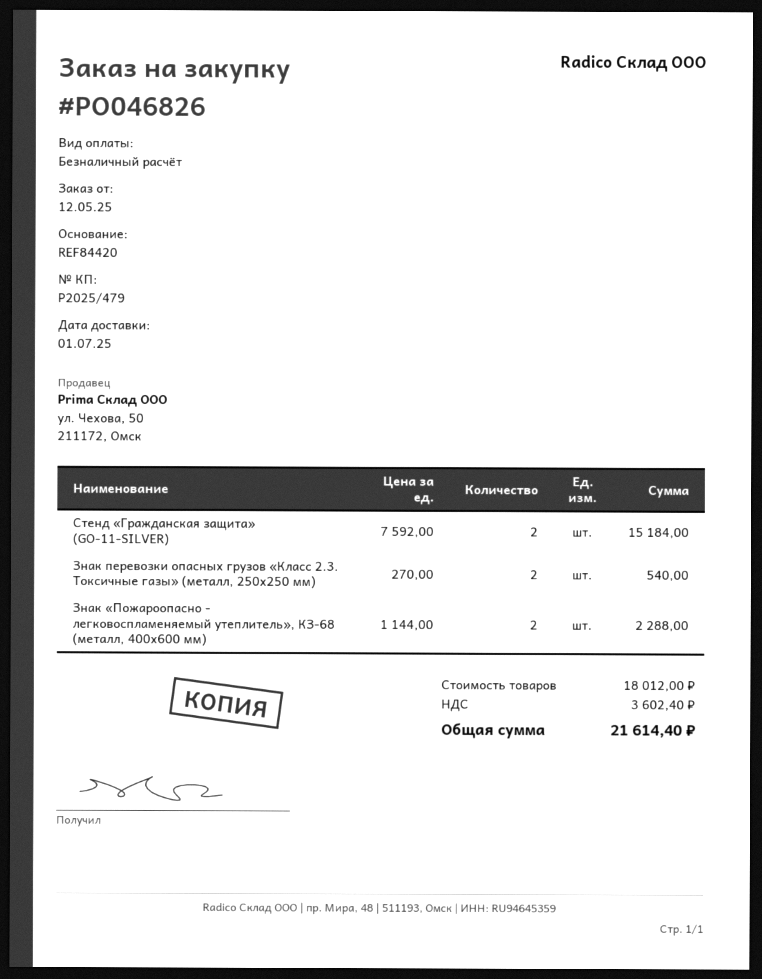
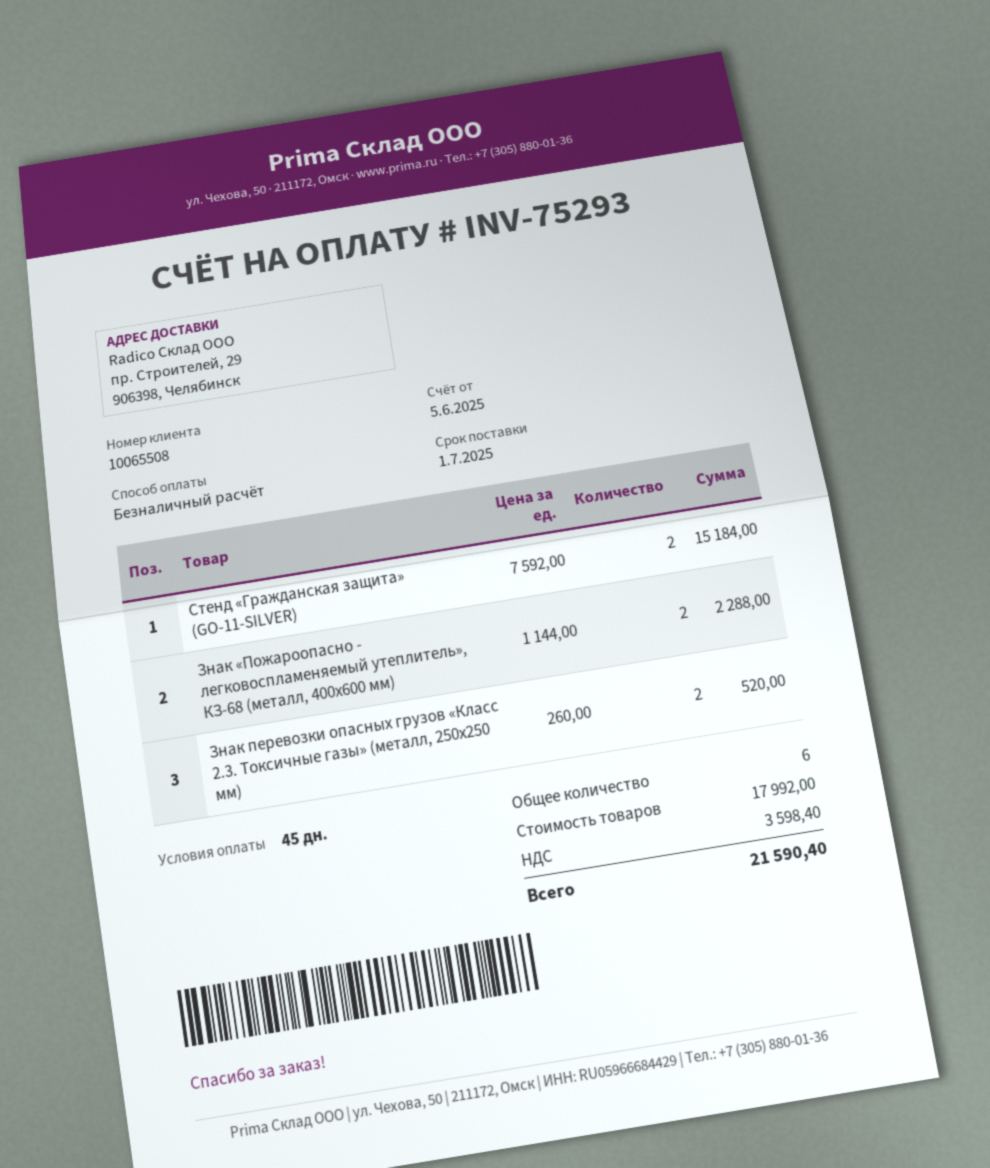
Знак перевозки опасных грузов «Класс 2.3. Токсичные газы» (металл, 250х250 мм): 2 x 270.00 = 540.00 -> 2 x 260.00 = 520.00
subtotal: 18012.00 -> 17992.00
tax: 3602.40 -> 3598.40
total: 21614.40 -> 21590.40

